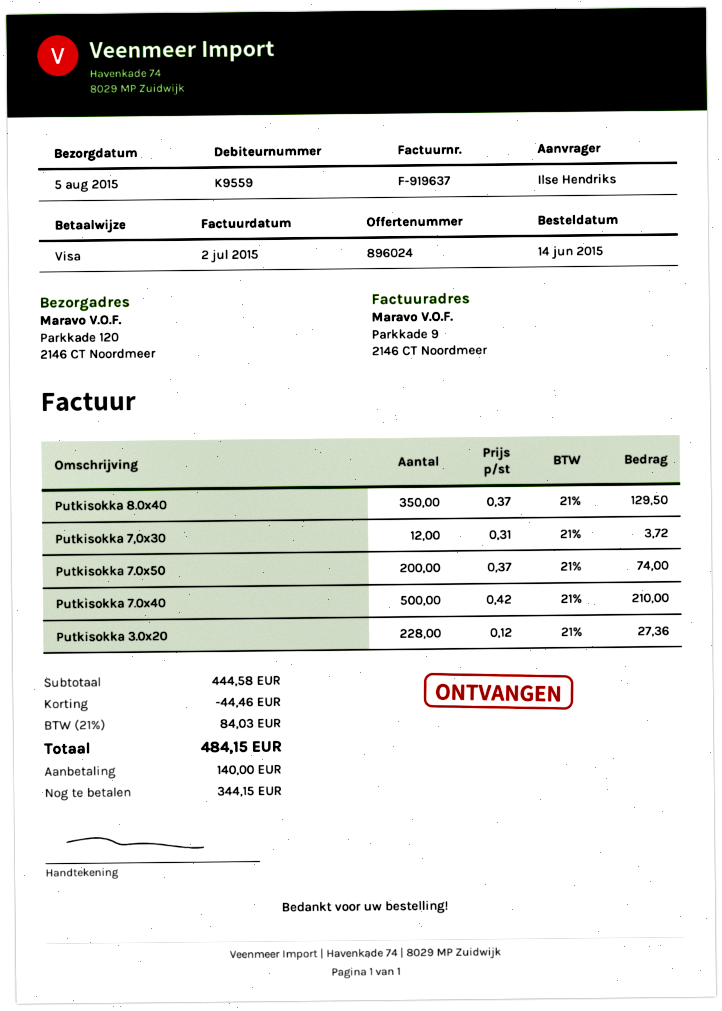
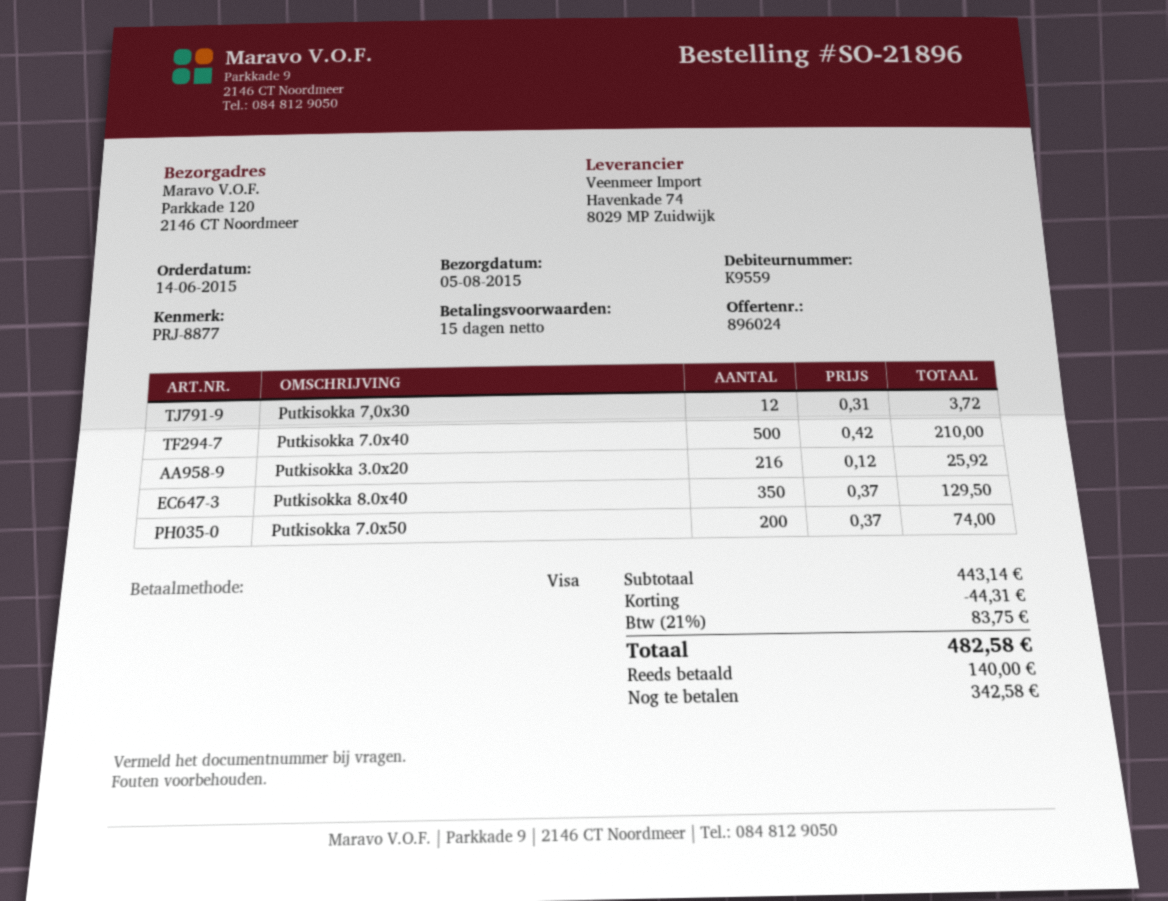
Putkisokka 3.0x20: 228 x 0.12 = 27.36 -> 216 x 0.12 = 25.92
subtotal: 444.58 -> 443.14
discount: 44.46 -> 44.31
tax: 21% = 84.03 -> 21% = 83.75
total: 484.15 -> 482.58
balance: 344.15 -> 342.58

